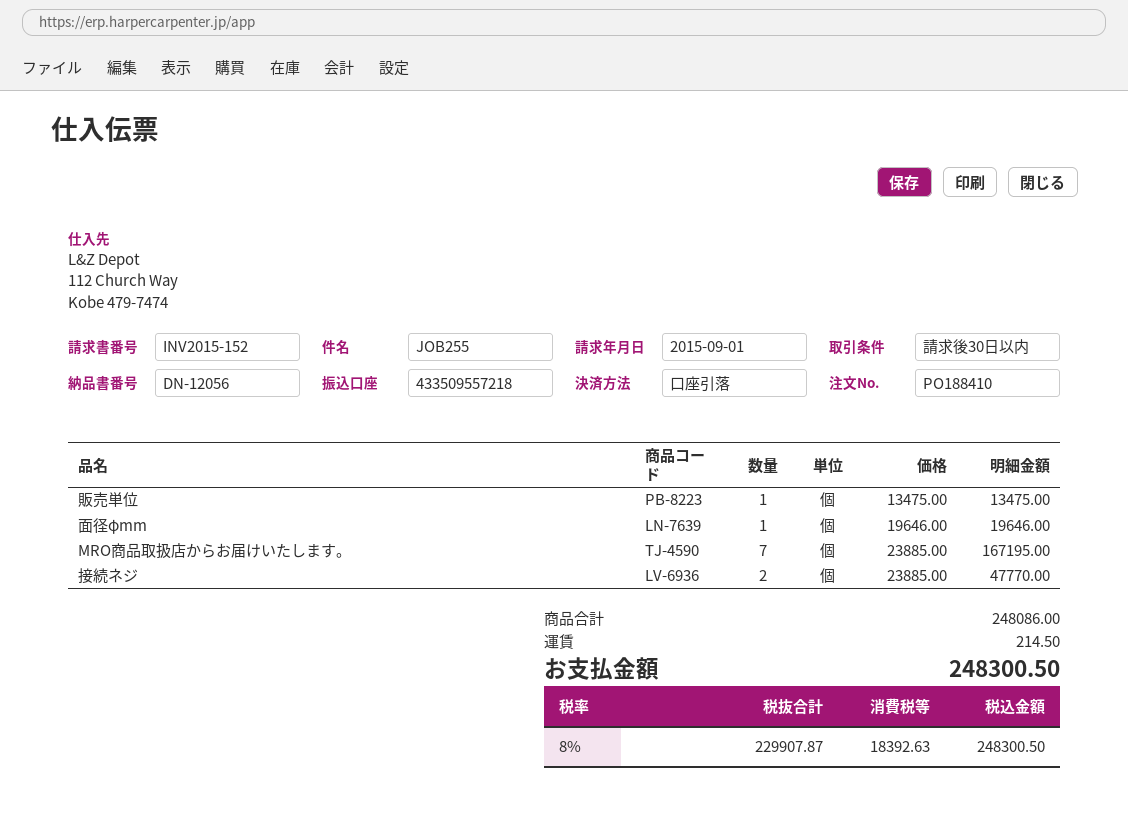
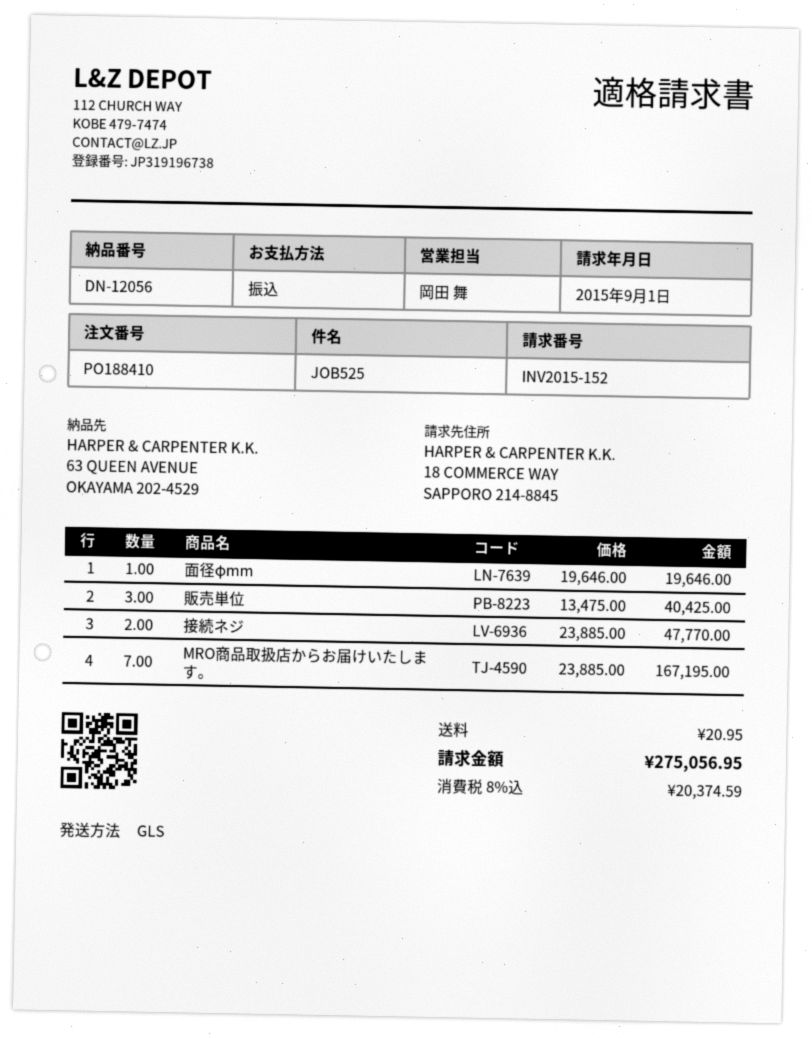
reference: JOB255 -> JOB525
payment method: direct debit -> bank transfer
販売単位: 1 x 13475.00 = 13475.00 -> 3 x 13475.00 = 40425.00
shipping: 214.50 -> 20.95
tax: 8% = 18392.63 -> 8% = 20374.59
total: 248300.50 -> 275056.95

